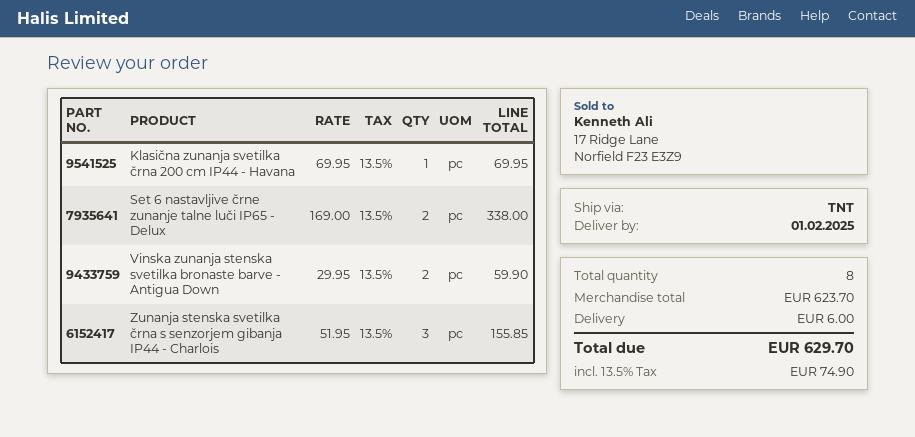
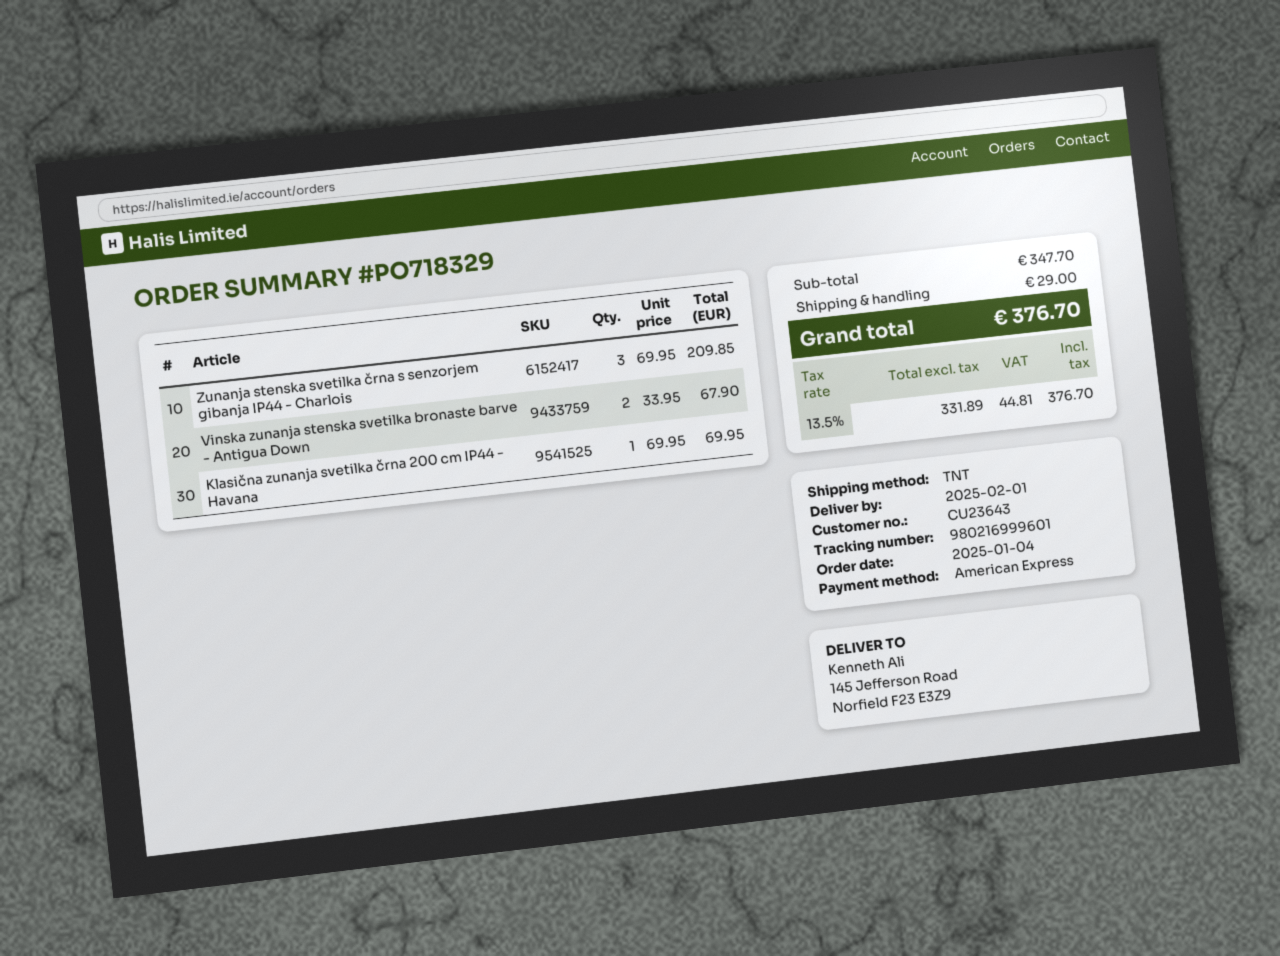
Set 6 nastavljive črne zunanje talne luči IP65 - Delux: 2 x 169.00 = 338.00 -> none
Vinska zunanja stenska svetilka bronaste barve - Antigua Down: 2 x 29.95 = 59.90 -> 2 x 33.95 = 67.90
Zunanja stenska svetilka črna s senzorjem gibanja IP44 - Charlois: 3 x 51.95 = 155.85 -> 3 x 69.95 = 209.85
subtotal: 623.70 -> 347.70
shipping: 6.00 -> 29.00
tax: 13.5% = 74.90 -> 13.5% = 44.81
total: 629.70 -> 376.70

